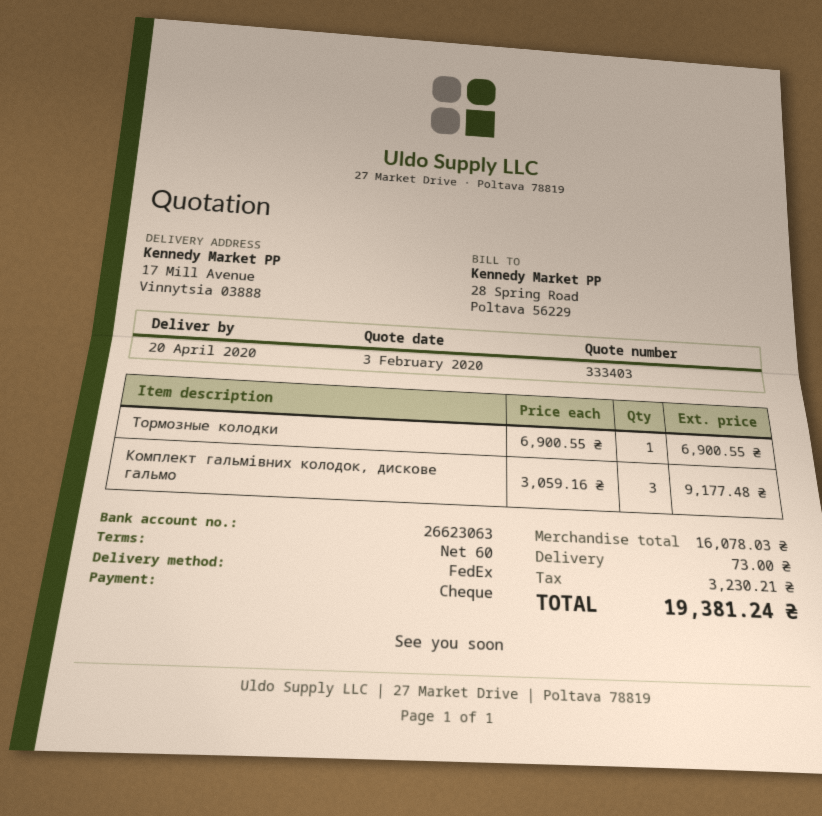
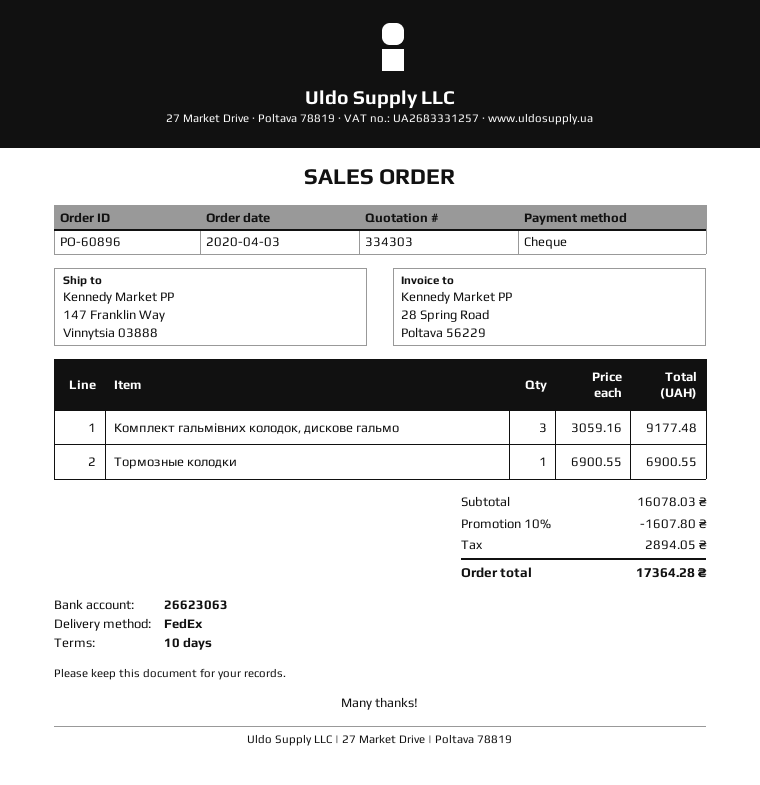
quote number: 333403 -> 334303
payment terms: 60 days -> 10 days
ship to: 17 Mill Avenue, Vinnytsia 03888 -> 147 Franklin Way, Vinnytsia 03888
discount: none -> 10% = 1607.80
shipping: 73.00 -> none
tax: 3230.21 -> 2894.05
total: 19381.24 -> 17364.28

